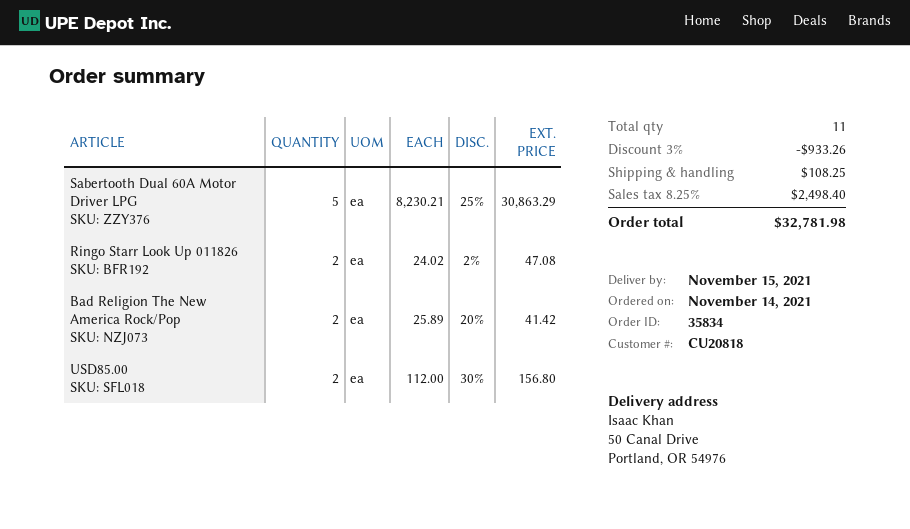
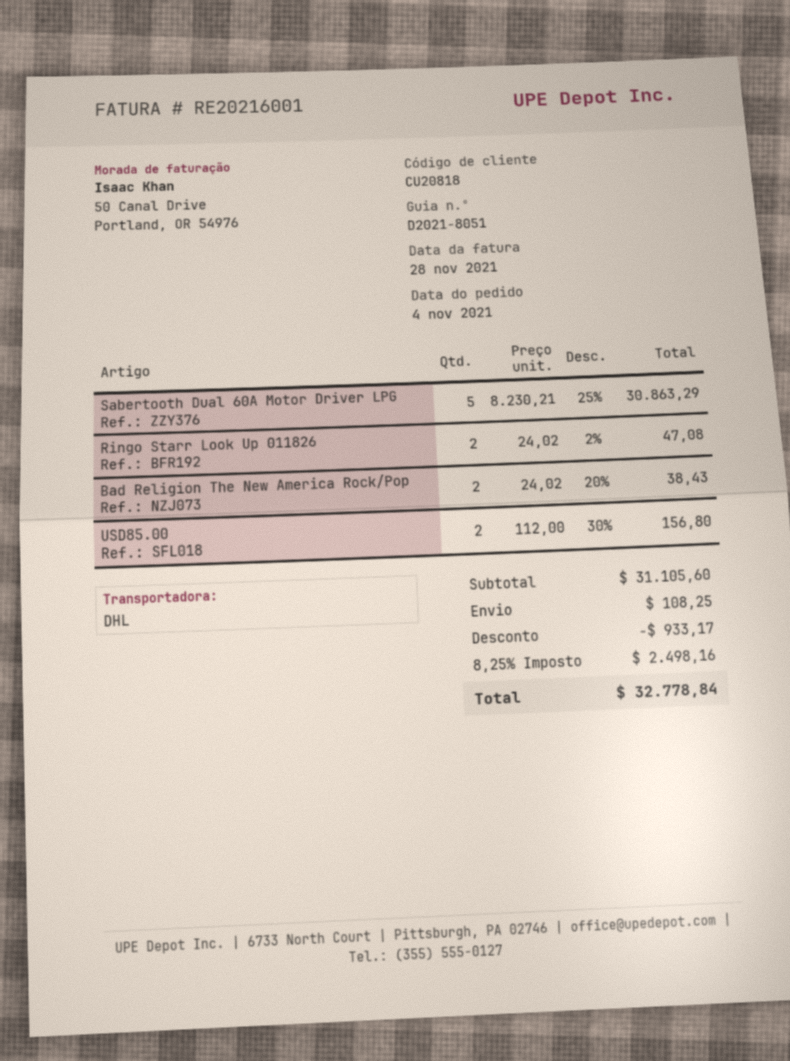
order date: 2021-11-14 -> 2021-11-04
Bad Religion The New America Rock/Pop: 2 x 25.89 - 20% = 41.42 -> 2 x 24.02 - 20% = 38.43
discount: 933.26 -> 933.17
tax: 8.25% = 2498.40 -> 8.25% = 2498.16
total: 32781.98 -> 32778.84

